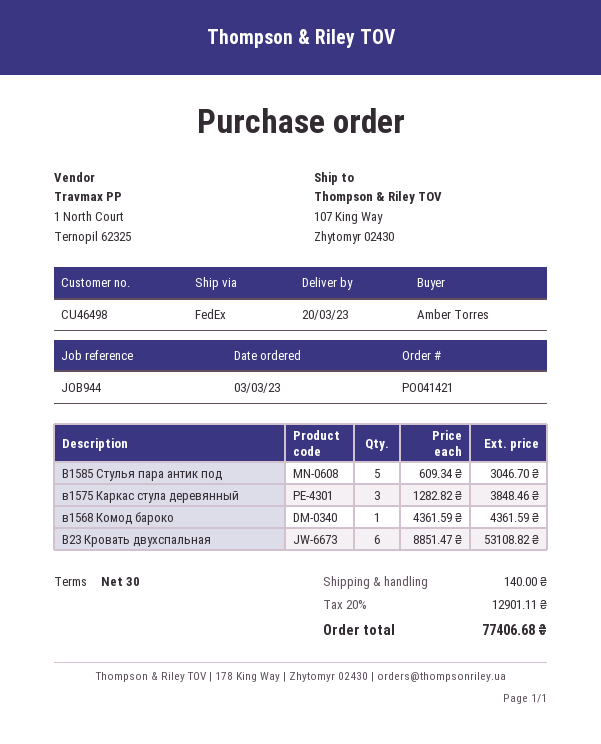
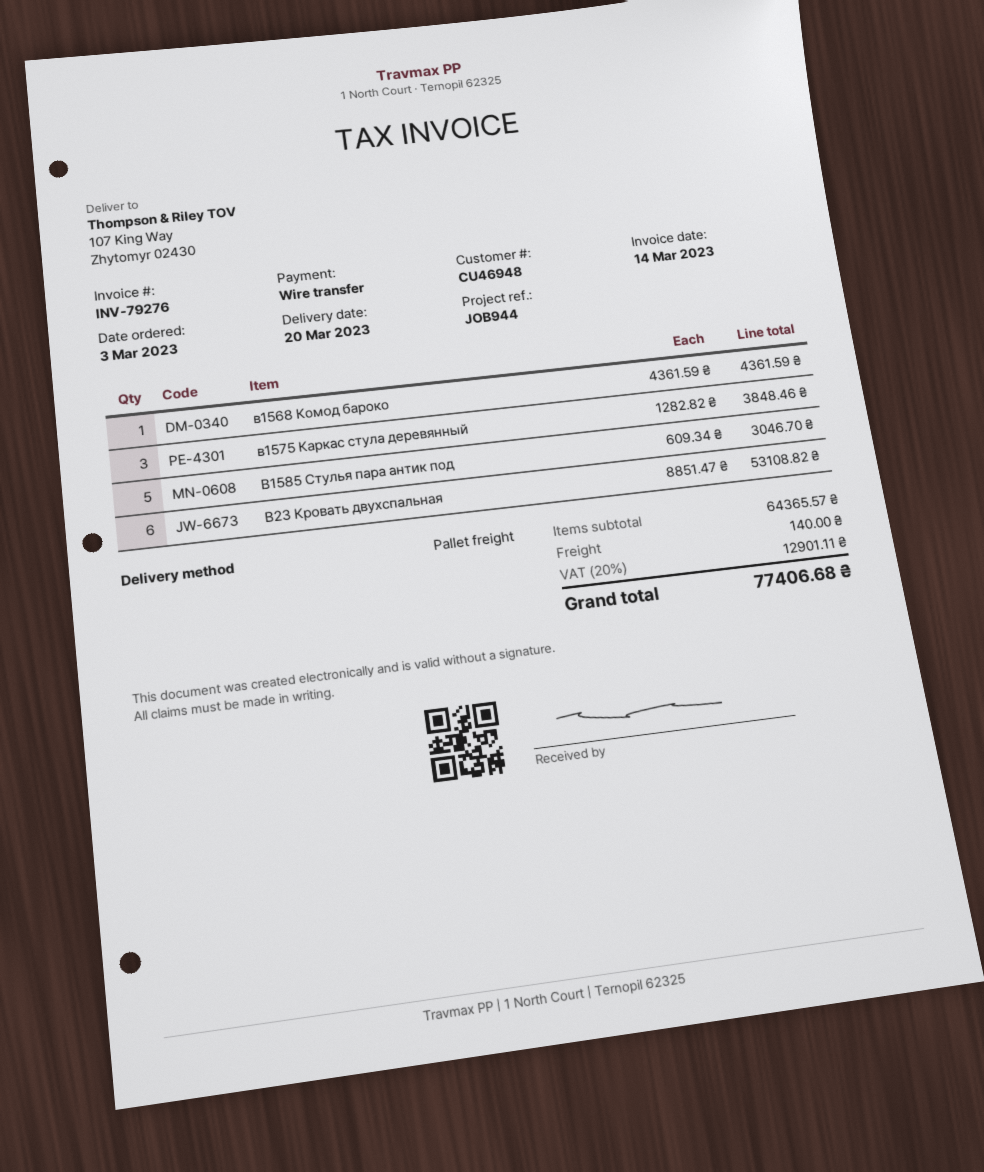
customer number: CU46498 -> CU46948
shipping method: FedEx -> pallet freight

